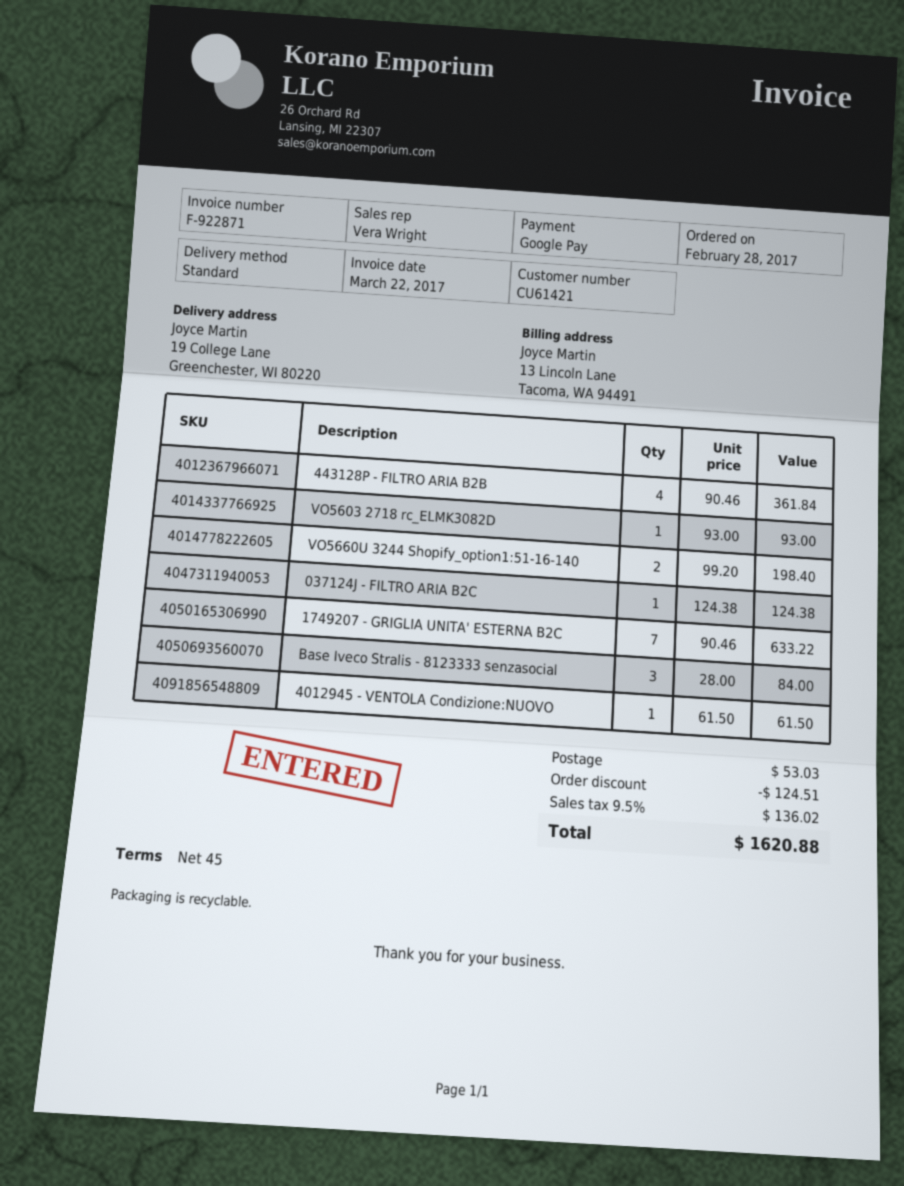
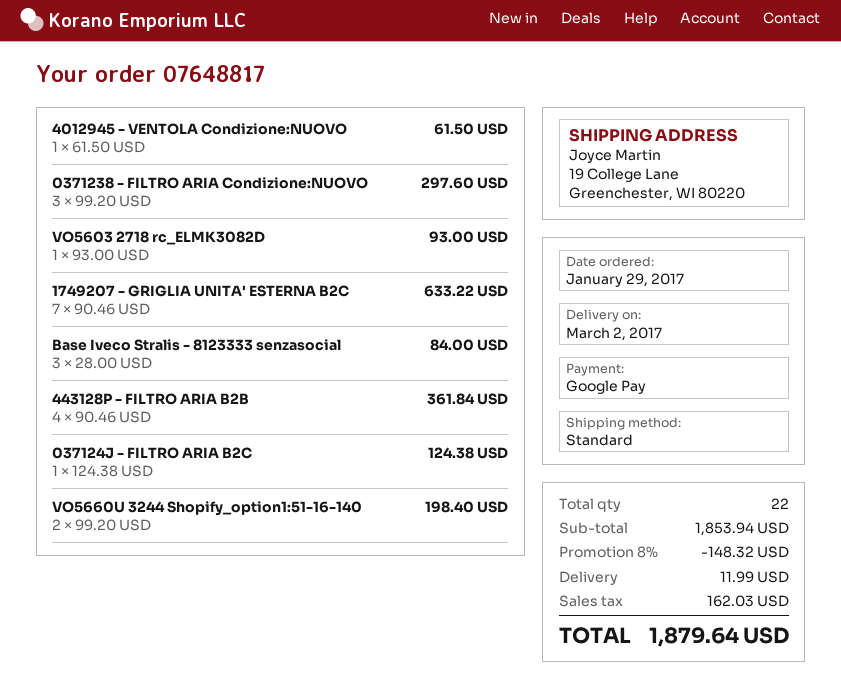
order date: 2017-02-28 -> 2017-01-29
0371238 - FILTRO ARIA Condizione:NUOVO: none -> 3 x 99.20 = 297.60
discount: 124.51 -> 148.32
shipping: 53.03 -> 11.99
tax: 136.02 -> 162.03
total: 1620.88 -> 1879.64

